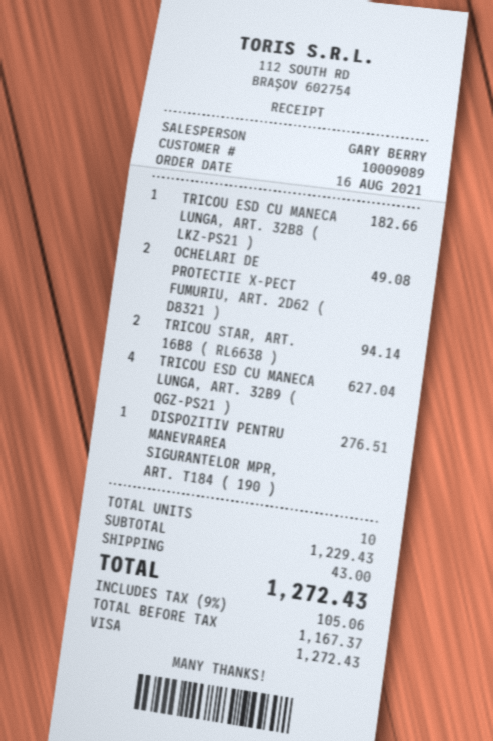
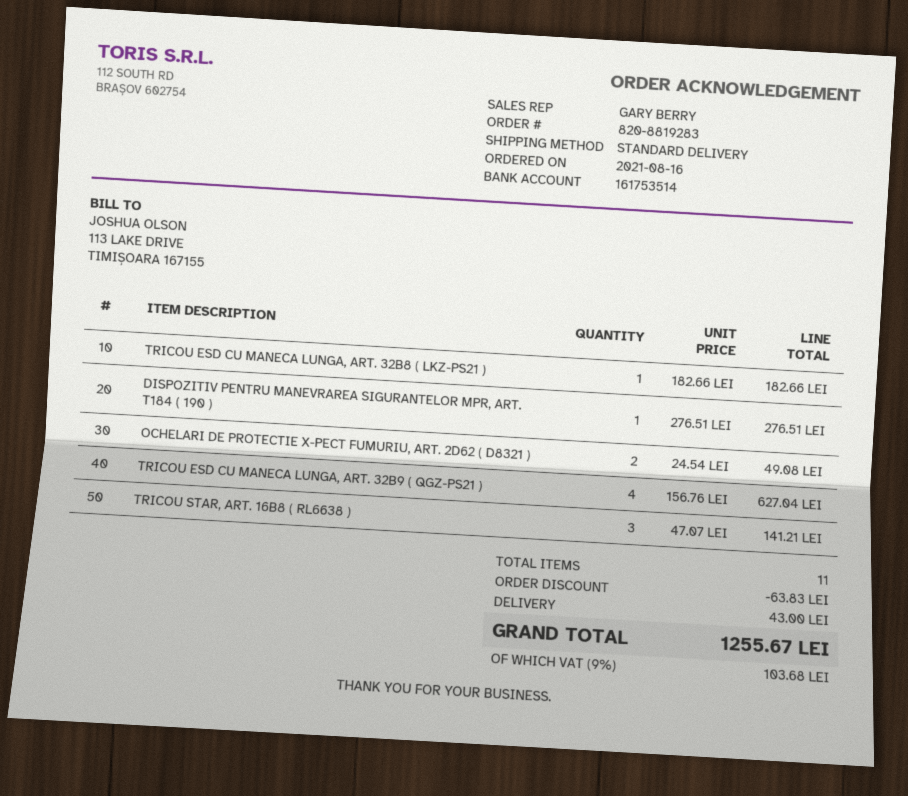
TRICOU STAR, ART. 16B8 ( RL6638 ): 2 for 94.14 -> 3 for 141.21
total quantity: 10 -> 11
discount: none -> 63.83
tax: 9% = 105.06 -> 9% = 103.68
total: 1272.43 -> 1255.67

